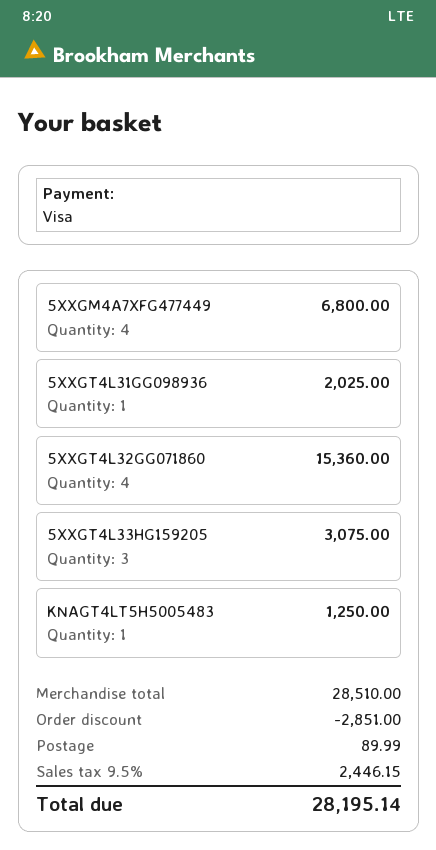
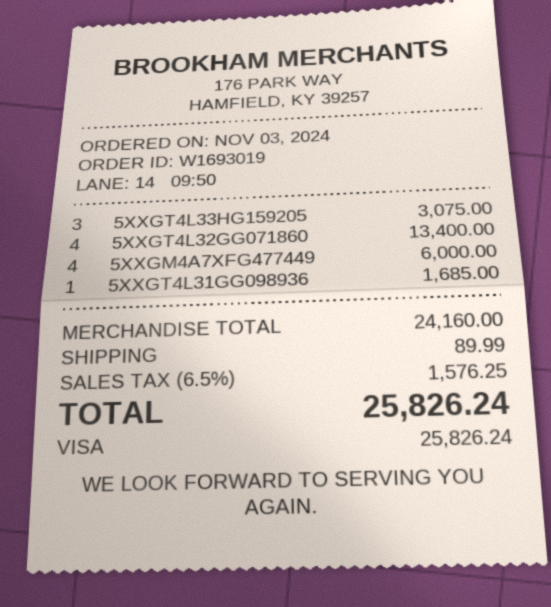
5XXGM4A7XFG477449: 4 for 6800.00 -> 4 for 6000.00
5XXGT4L31GG098936: 1 for 2025.00 -> 1 for 1685.00
5XXGT4L32GG071860: 4 for 15360.00 -> 4 for 13400.00
KNAGT4LT5H5005483: 1 for 1250.00 -> none
subtotal: 28510.00 -> 24160.00
discount: 2851.00 -> none
tax: 9.5% = 2446.15 -> 6.5% = 1576.25
total: 28195.14 -> 25826.24

